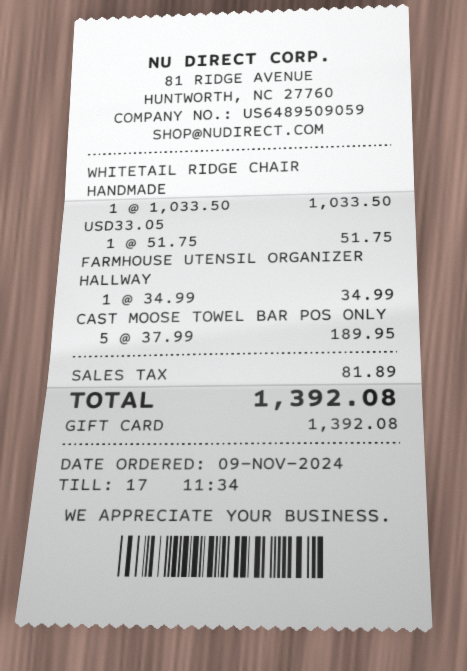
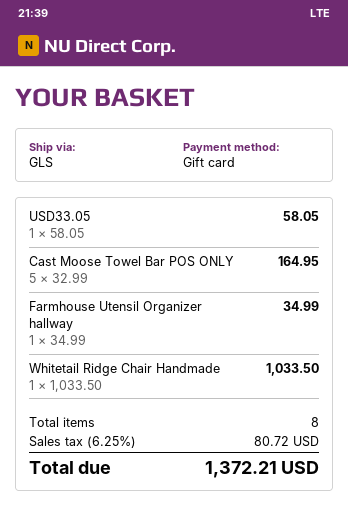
USD33.05: 1 x 51.75 = 51.75 -> 1 x 58.05 = 58.05
CAST MOOSE TOWEL BAR POS ONLY: 5 x 37.99 = 189.95 -> 5 x 32.99 = 164.95
tax: 81.89 -> 80.72
total: 1392.08 -> 1372.21

